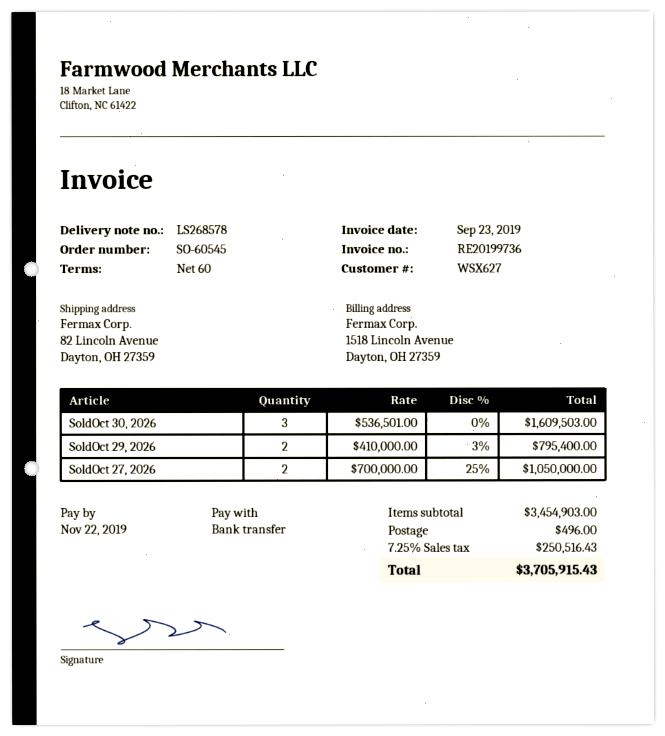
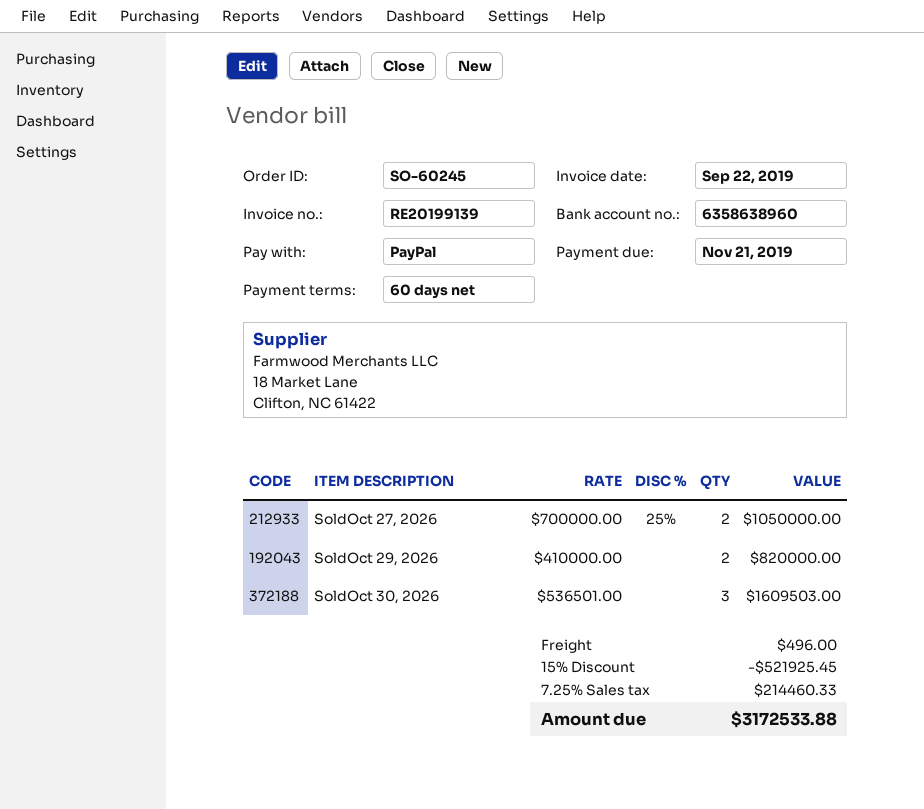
order number: SO-60545 -> SO-60245
invoice number: RE20199736 -> RE20199139
invoice date: 2019-09-23 -> 2019-09-22
due date: 2019-11-22 -> 2019-11-21
payment method: bank transfer -> PayPal
SoldOct 29, 2026: 2 x 410000.00 - 3% = 795400.00 -> 2 x 410000.00 = 820000.00
discount: none -> 15% = 521925.45
tax: 7.25% = 250516.43 -> 7.25% = 214460.33
total: 3705915.43 -> 3172533.88

